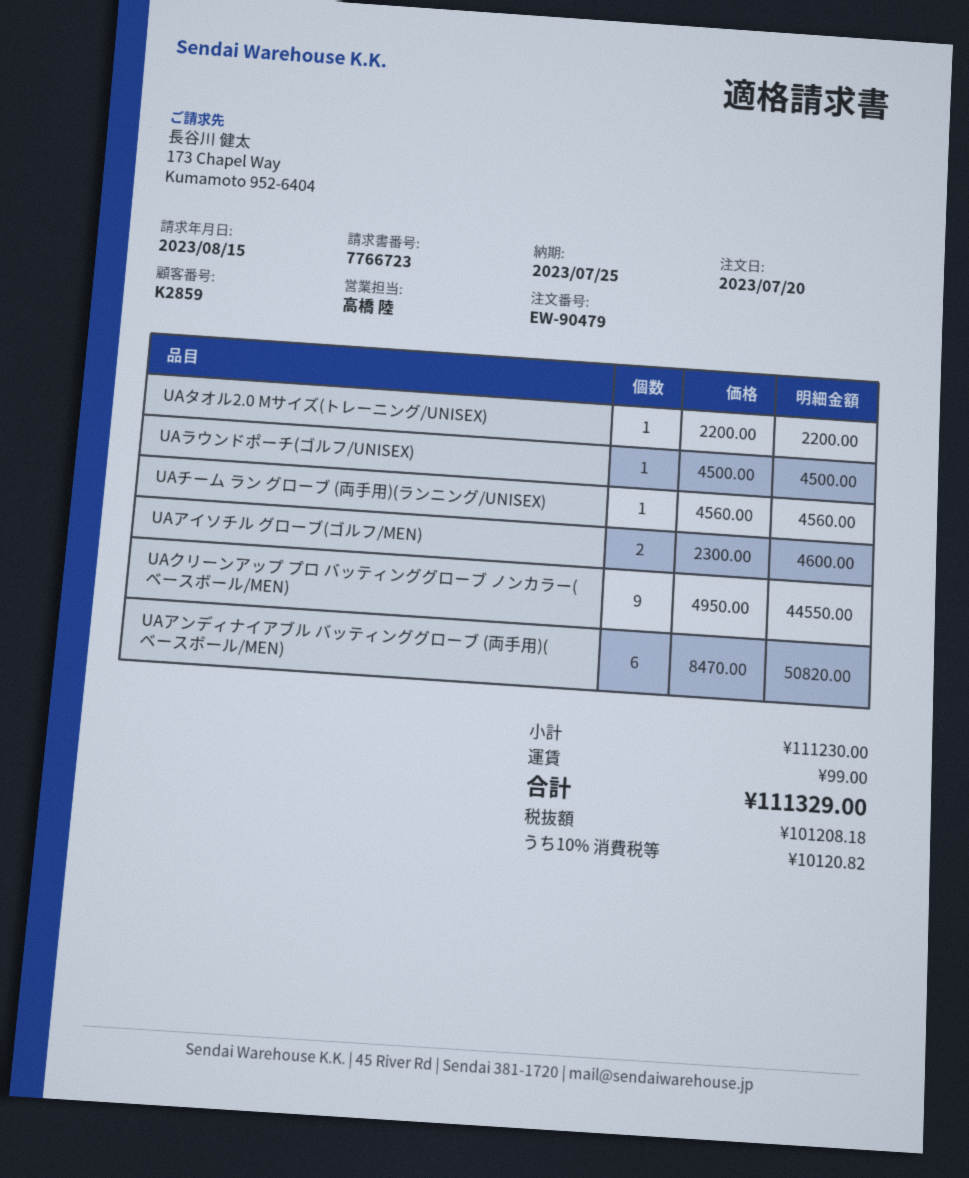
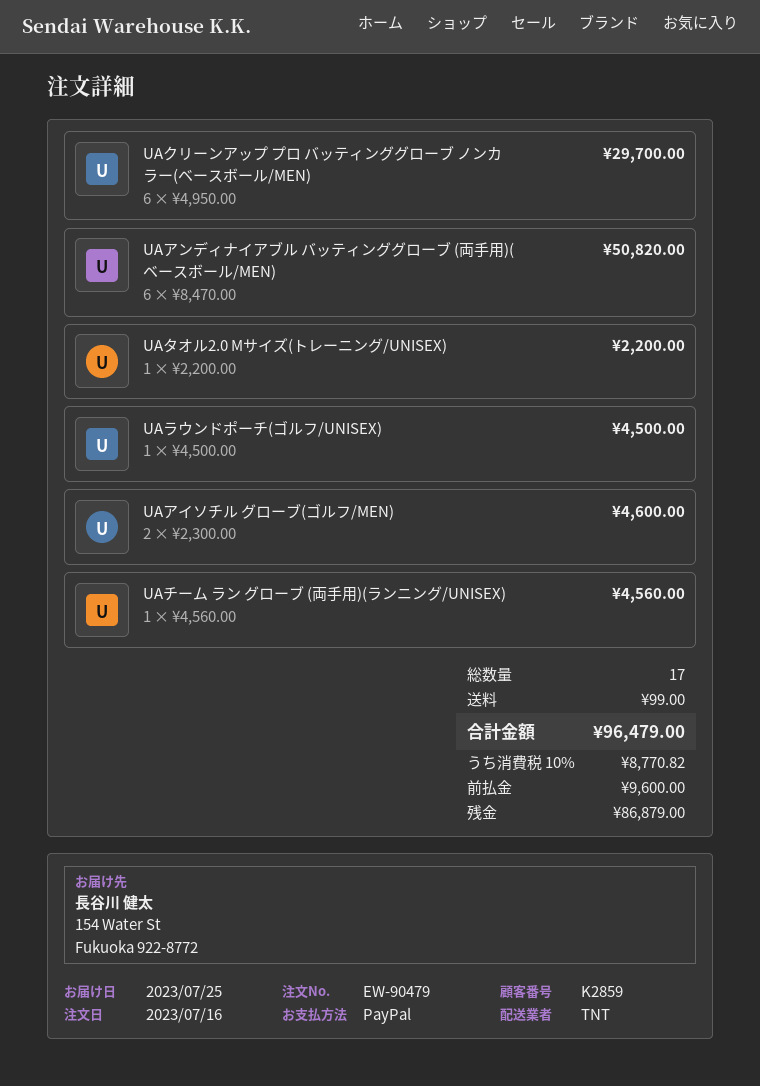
order date: 2023-07-20 -> 2023-07-16
UAクリーンアップ プロ バッティンググローブ ノンカラー(ベースボール/MEN): 9 x 4950.00 = 44550.00 -> 6 x 4950.00 = 29700.00
tax: 10% = 10120.82 -> 10% = 8770.82
total: 111329.00 -> 96479.00

